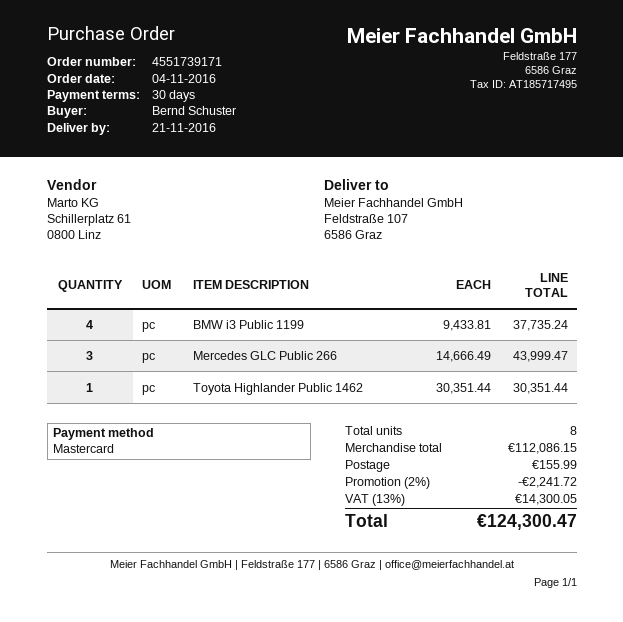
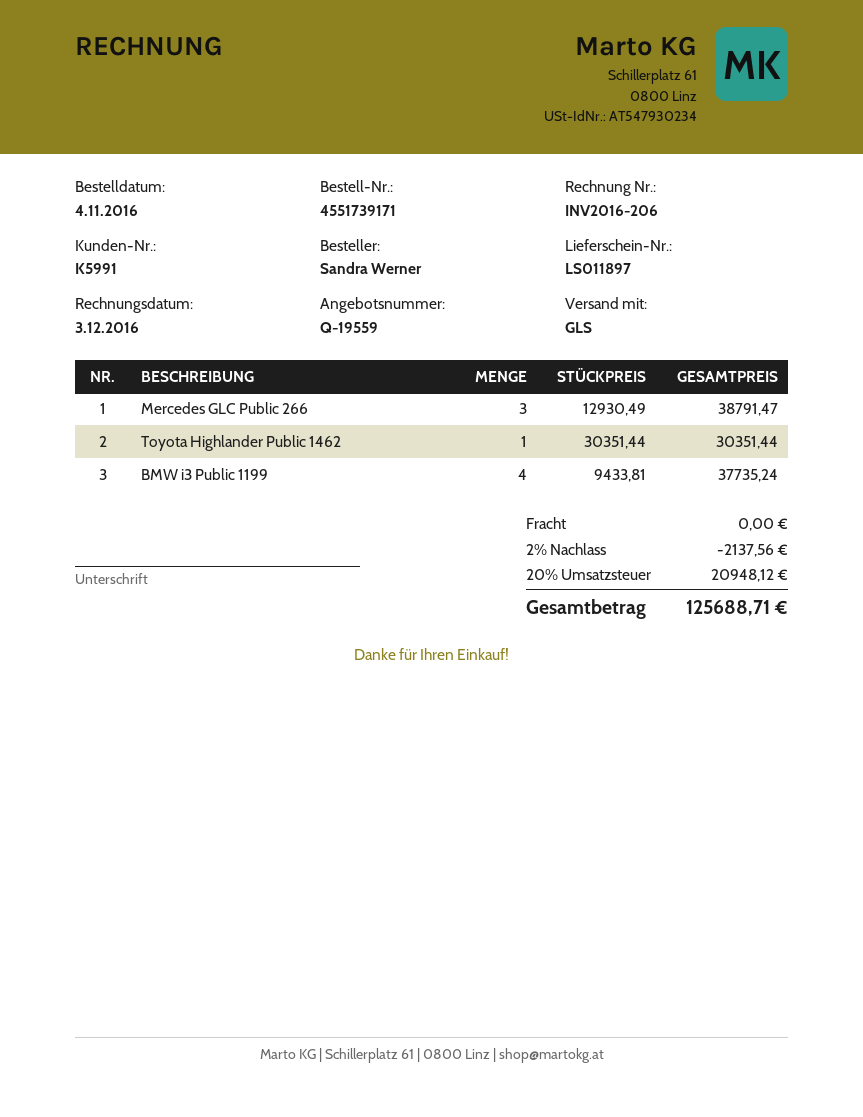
ordered by: Bernd Schuster -> Sandra Werner
Mercedes GLC Public 266: 3 x 14666.49 = 43999.47 -> 3 x 12930.49 = 38791.47
discount: 2% = 2241.72 -> 2% = 2137.56
shipping: 155.99 -> 0.00
tax: 13% = 14300.05 -> 20% = 20948.12
total: 124300.47 -> 125688.71

